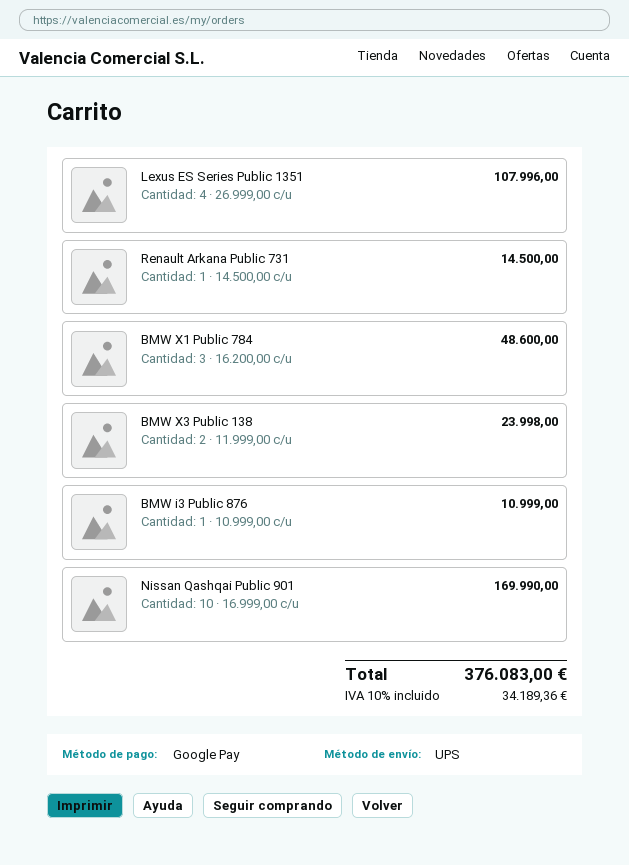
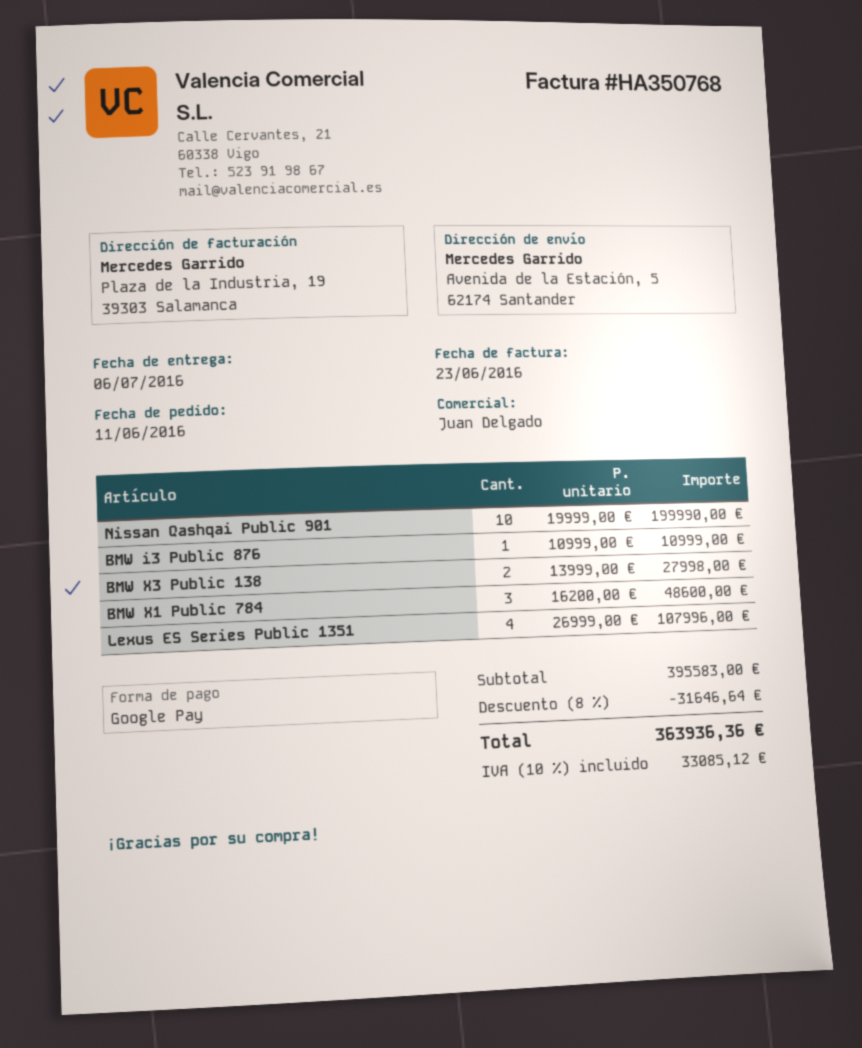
Renault Arkana Public 731: 1 x 14500.00 = 14500.00 -> none
BMW X3 Public 138: 2 x 11999.00 = 23998.00 -> 2 x 13999.00 = 27998.00
Nissan Qashqai Public 901: 10 x 16999.00 = 169990.00 -> 10 x 19999.00 = 199990.00
discount: none -> 8% = 31646.64
tax: 10% = 34189.36 -> 10% = 33085.12
total: 376083.00 -> 363936.36

